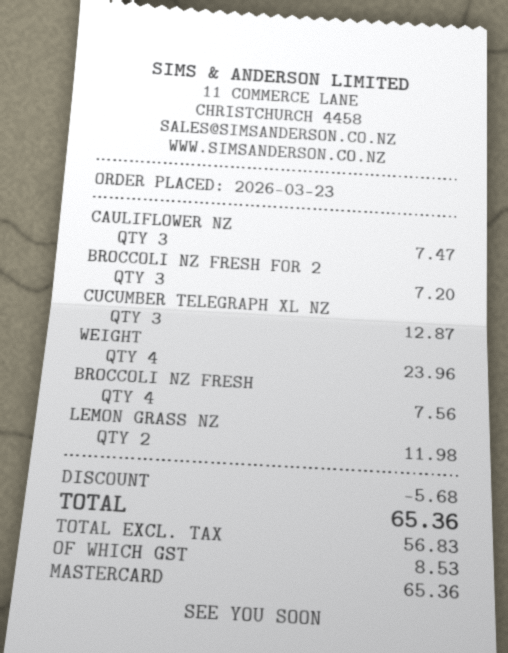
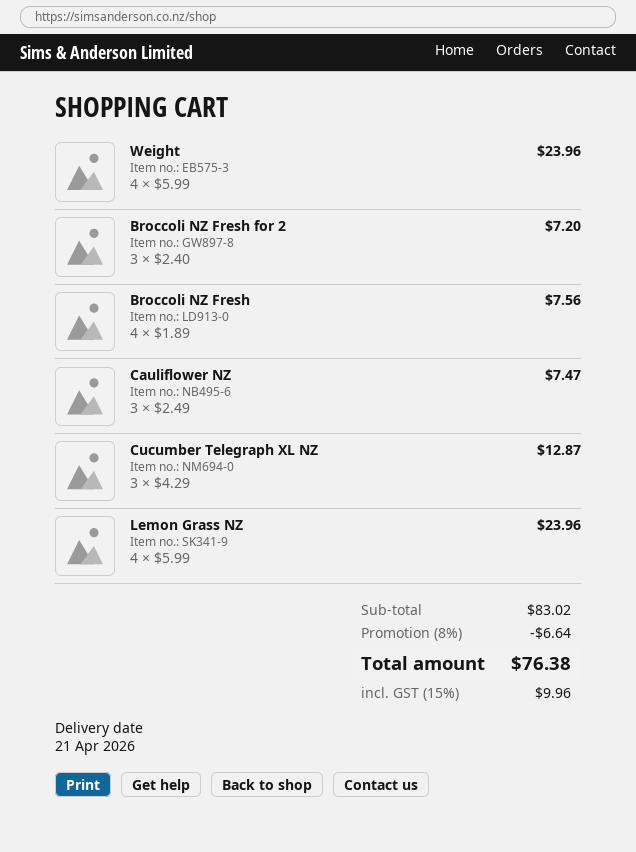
LEMON GRASS NZ: 2 for 11.98 -> 4 for 23.96
discount: 5.68 -> 6.64
tax: 8.53 -> 9.96
total: 65.36 -> 76.38

